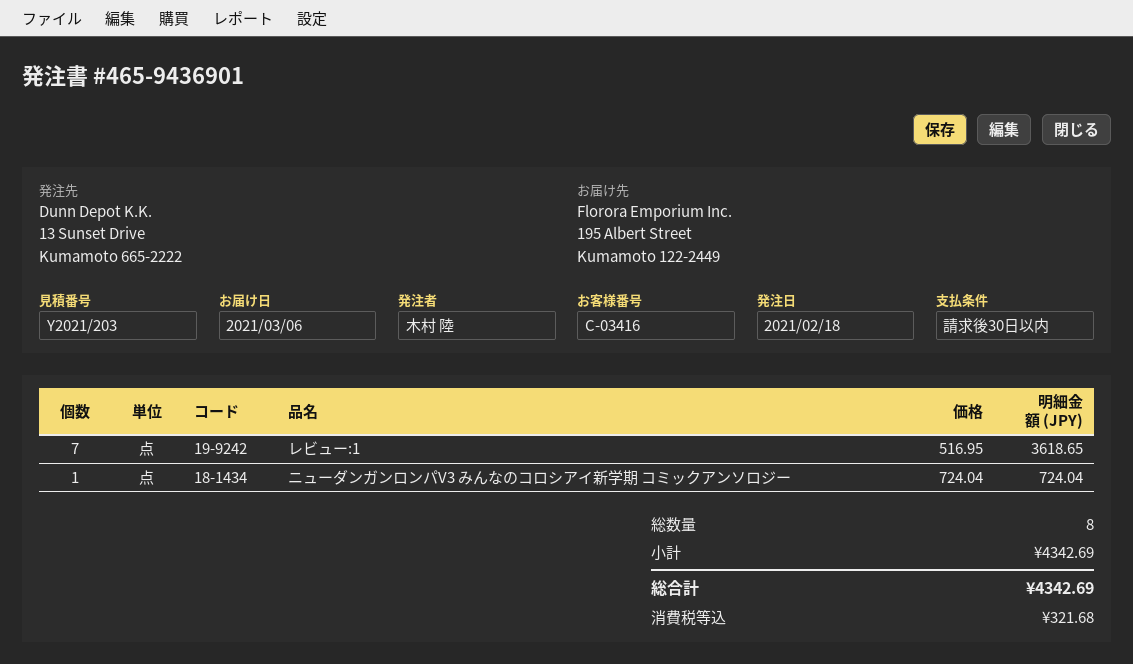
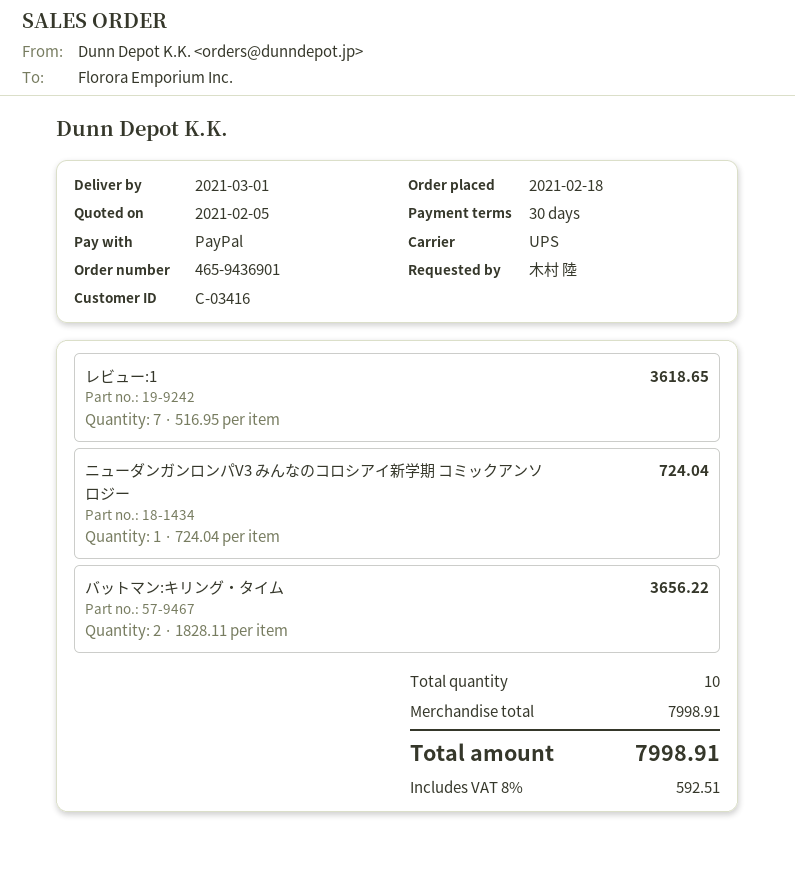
delivery date: 2021-03-06 -> 2021-03-01
バットマン:キリング・タイム: none -> 2 x 1828.11 = 3656.22
total quantity: 8 -> 10
subtotal: 4342.69 -> 7998.91
tax: 321.68 -> 592.51
total: 4342.69 -> 7998.91

